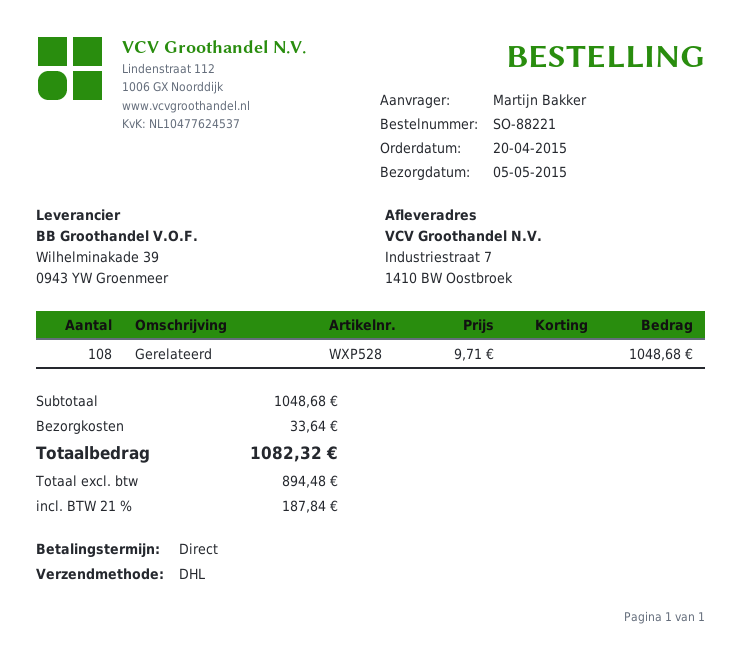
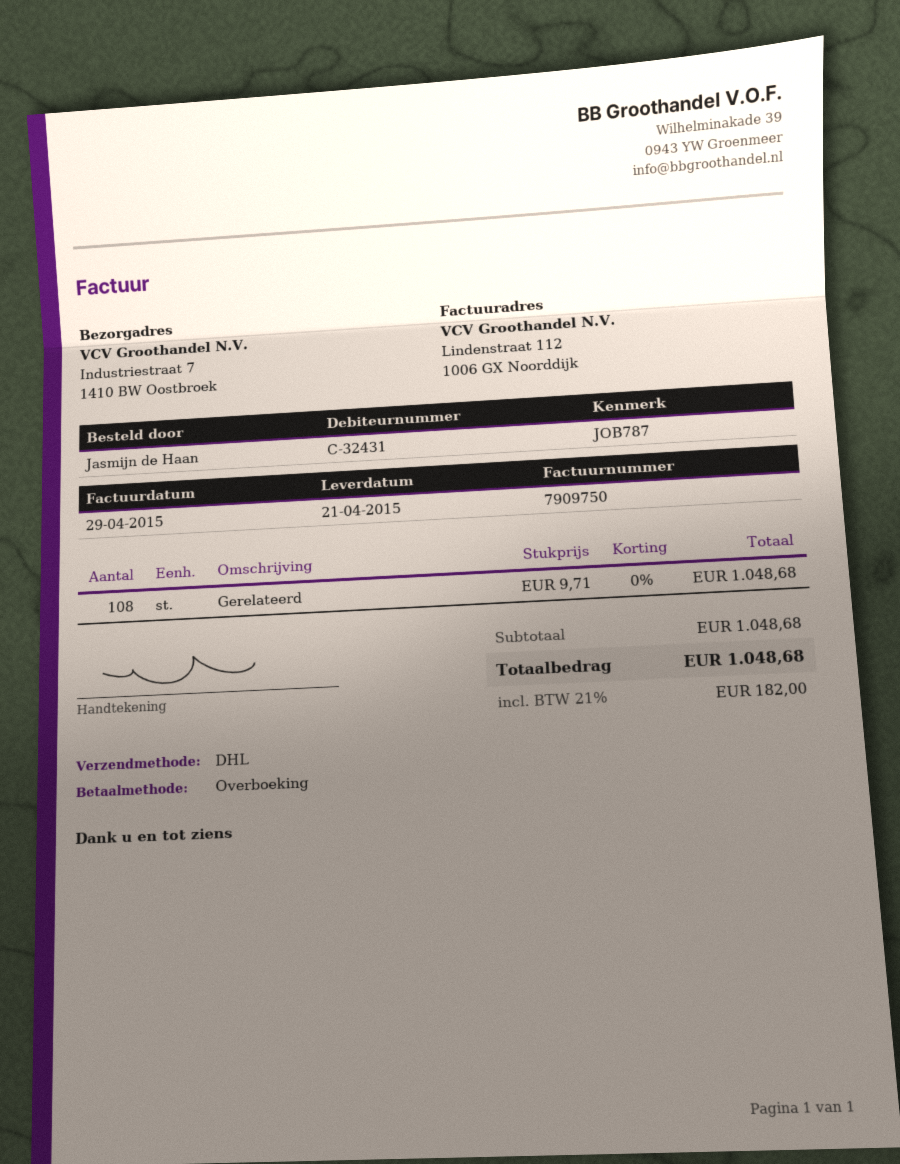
delivery date: 2015-05-05 -> 2015-04-21
ordered by: Martijn Bakker -> Jasmijn de Haan
shipping: 33.64 -> none
tax: 21% = 187.84 -> 21% = 182.00
total: 1082.32 -> 1048.68

